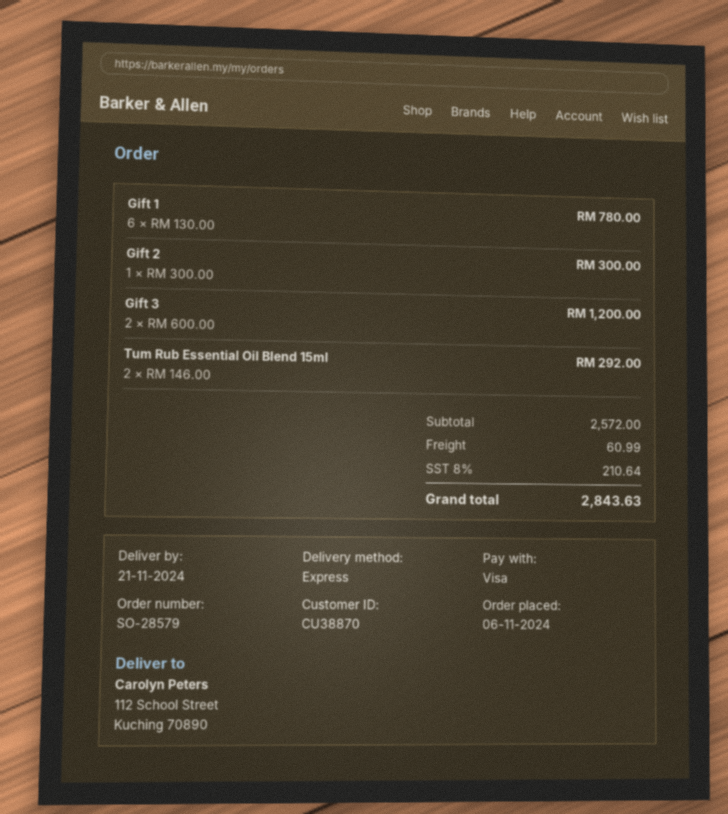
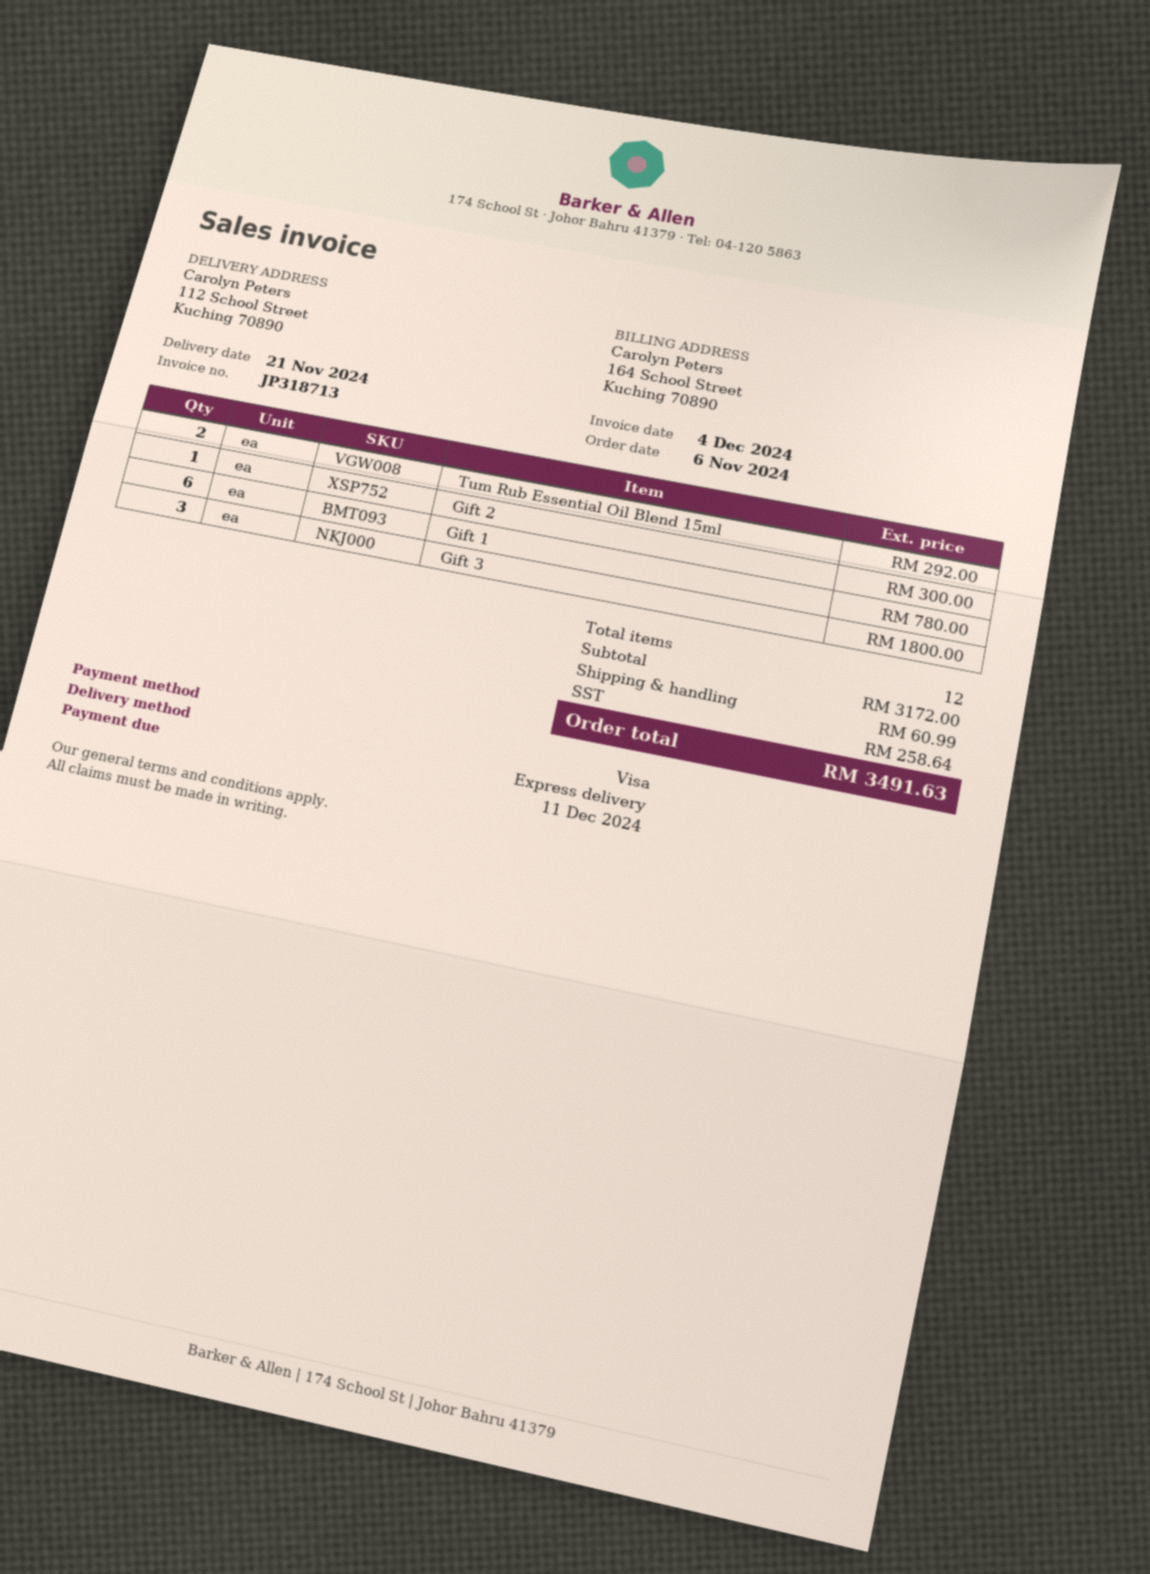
Gift 3: 2 for 1200.00 -> 3 for 1800.00
subtotal: 2572.00 -> 3172.00
tax: 210.64 -> 258.64
total: 2843.63 -> 3491.63

